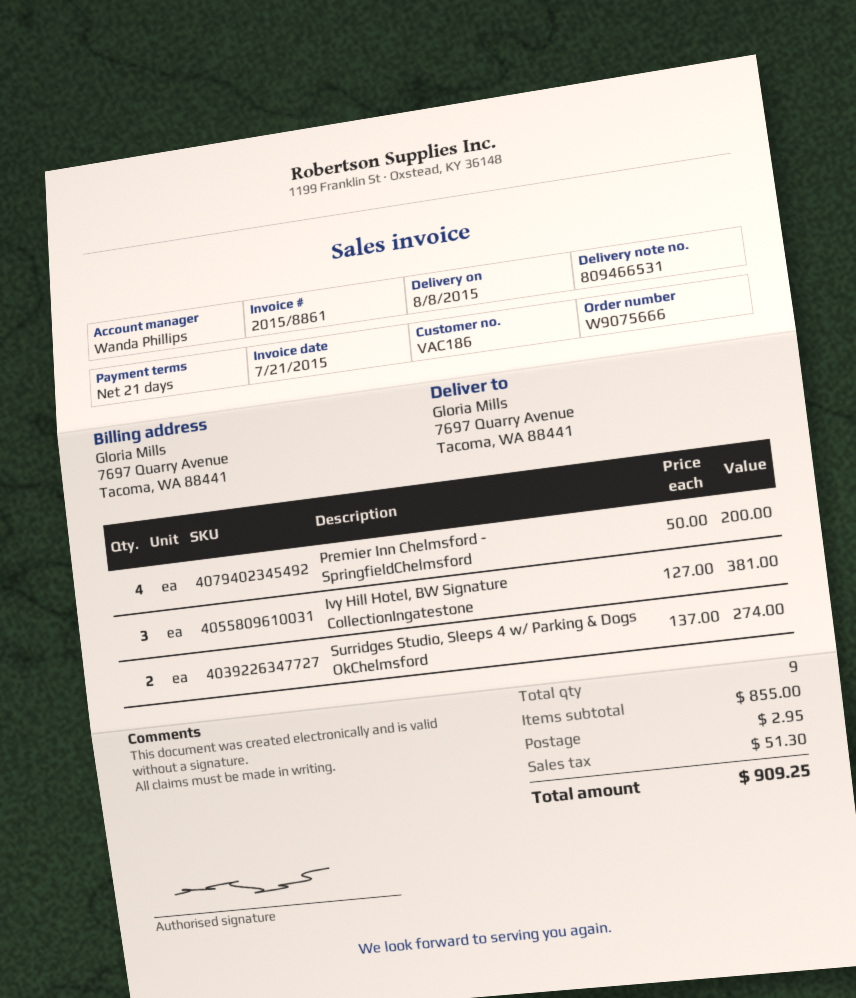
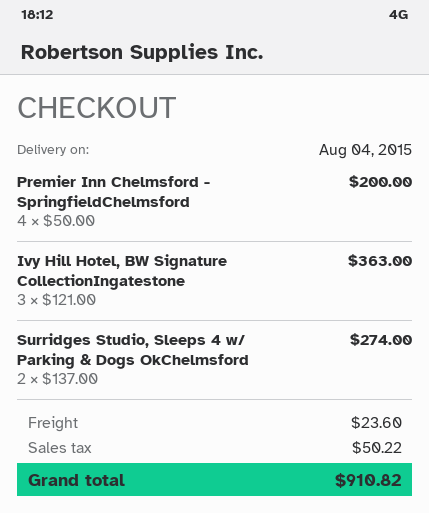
delivery date: 2015-08-08 -> 2015-08-04
Ivy Hill Hotel, BW Signature CollectionIngatestone: 3 x 127.00 = 381.00 -> 3 x 121.00 = 363.00
shipping: 2.95 -> 23.60
tax: 51.30 -> 50.22
total: 909.25 -> 910.82

